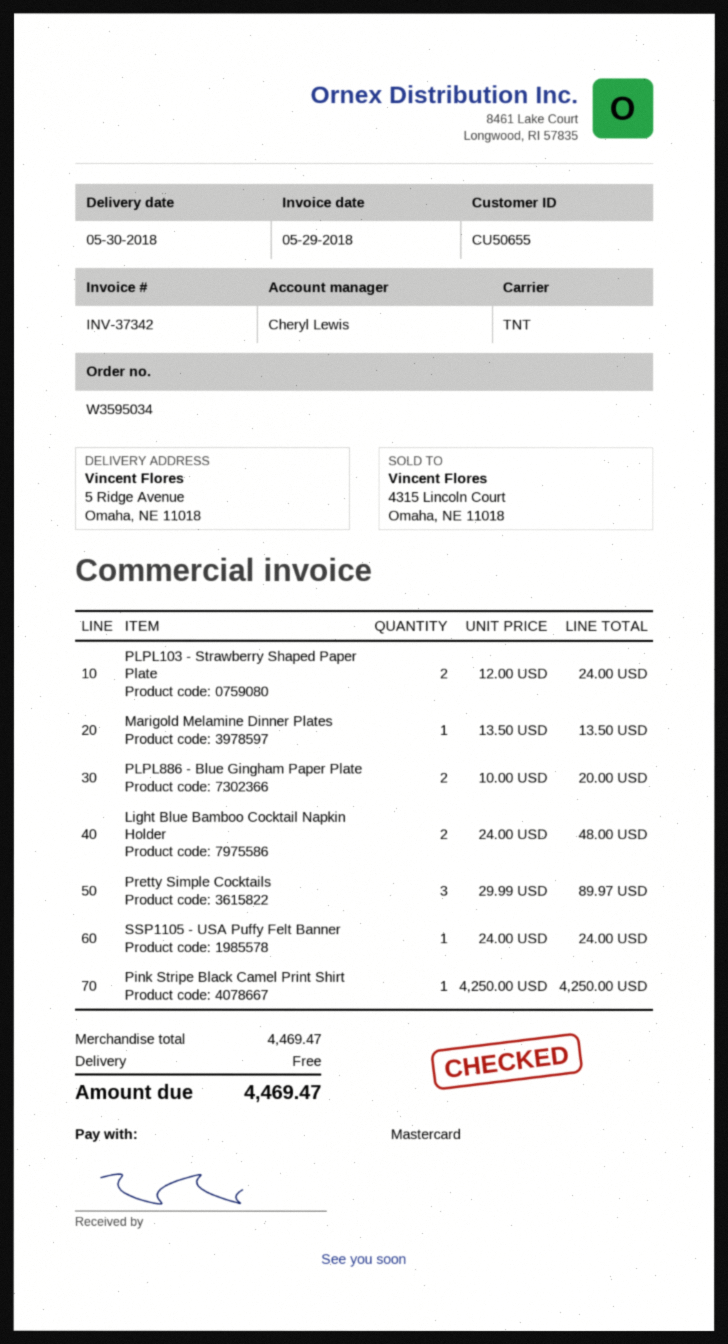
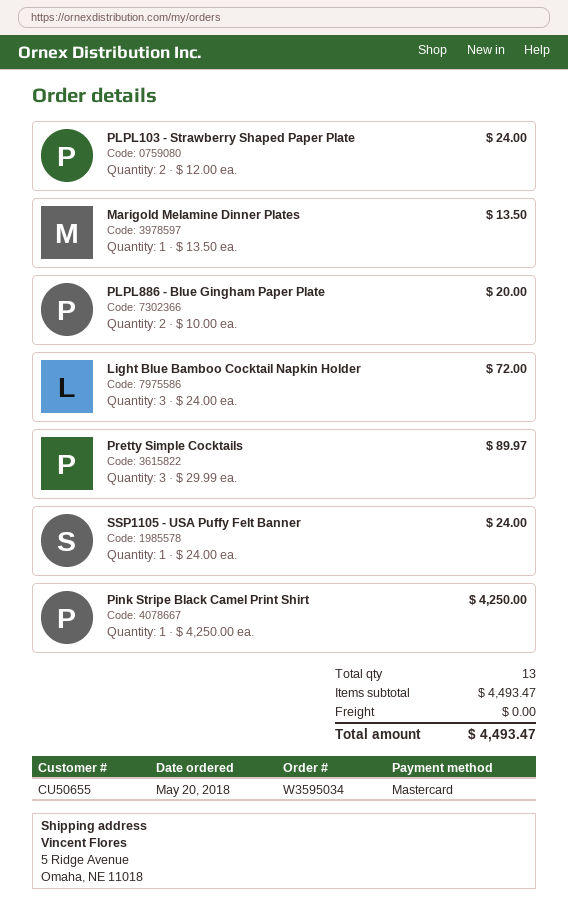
Light Blue Bamboo Cocktail Napkin Holder: 2 x 24.00 = 48.00 -> 3 x 24.00 = 72.00
subtotal: 4469.47 -> 4493.47
total: 4469.47 -> 4493.47

